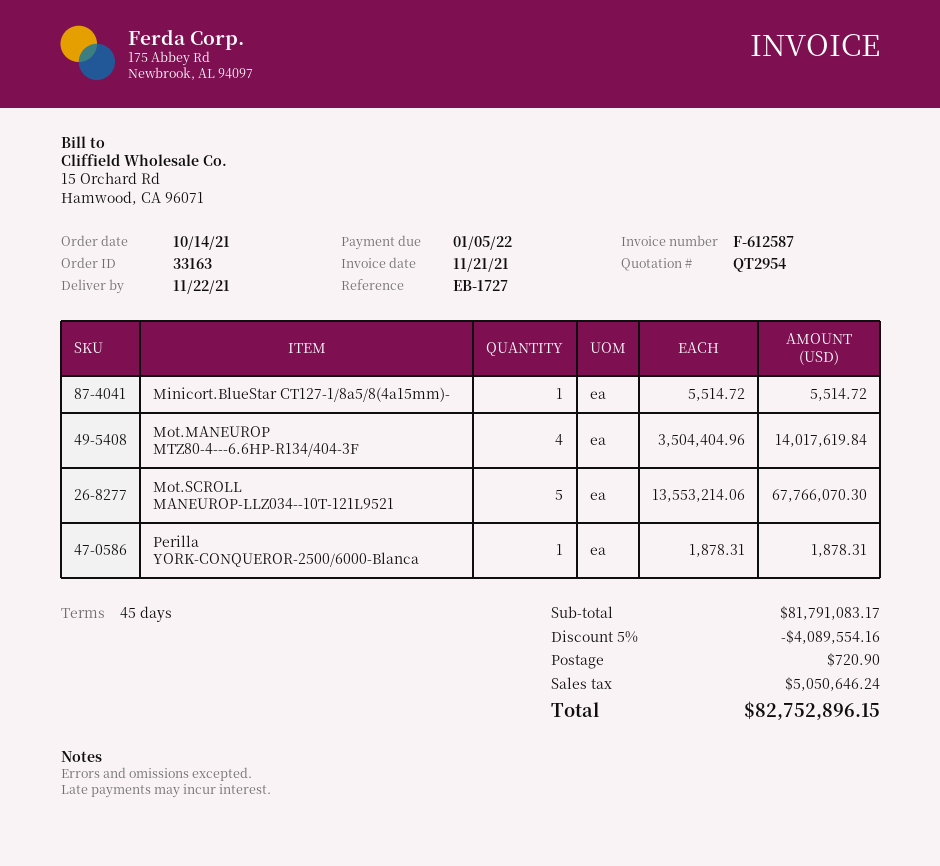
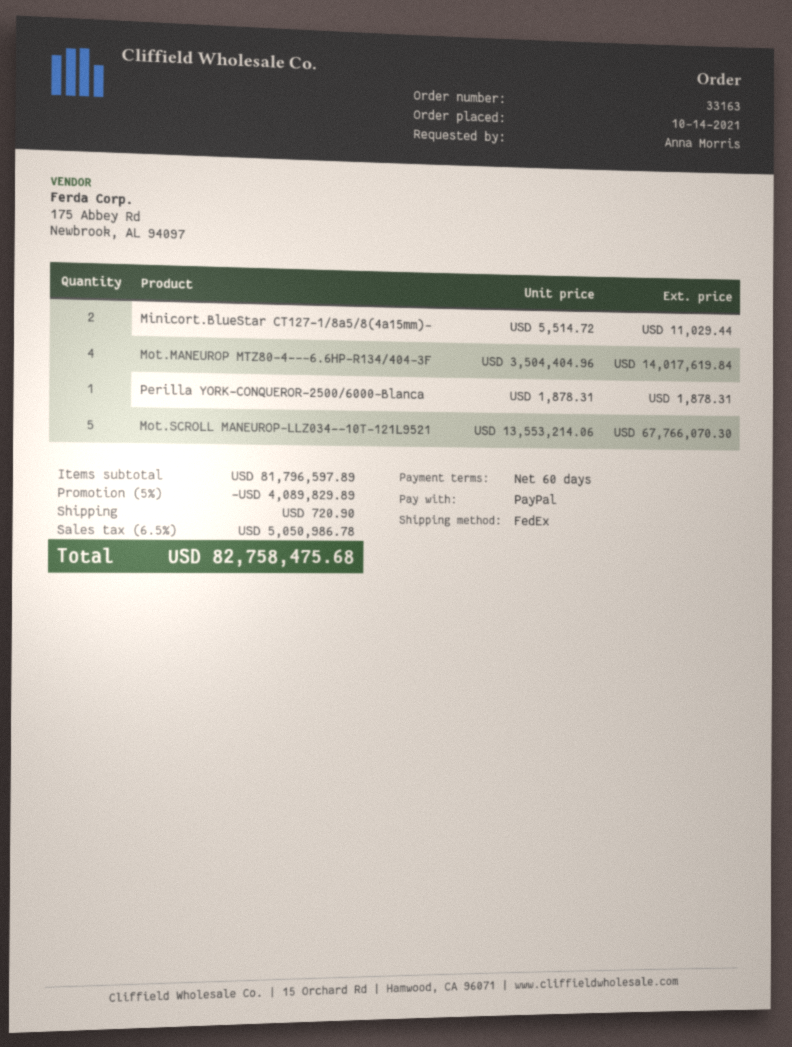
payment terms: 45 days -> 60 days
Minicort.BlueStar CT127-1/8a5/8(4a15mm)-: 1 x 5514.72 = 5514.72 -> 2 x 5514.72 = 11029.44
subtotal: 81791083.17 -> 81796597.89
discount: 5% = 4089554.16 -> 5% = 4089829.89
tax: 5050646.24 -> 5050986.78
total: 82752896.15 -> 82758475.68

